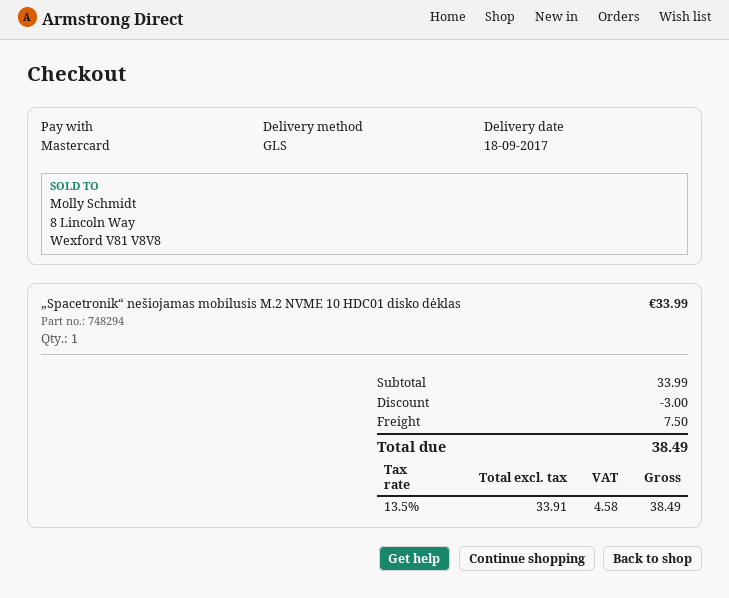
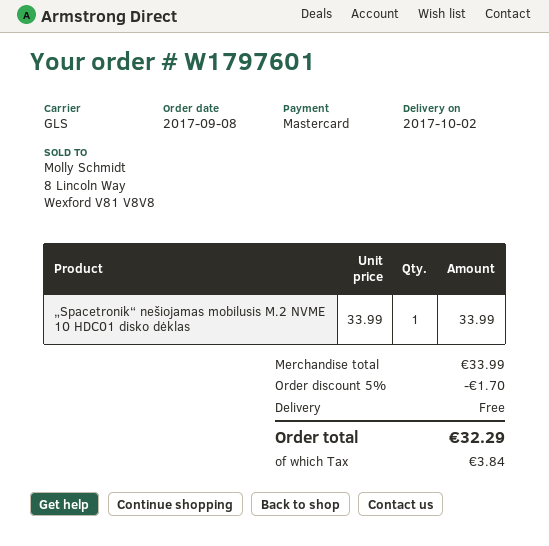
delivery date: 2017-09-18 -> 2017-10-02
discount: 3.00 -> 1.70
shipping: 7.50 -> 0.00
tax: 4.58 -> 3.84
total: 38.49 -> 32.29

